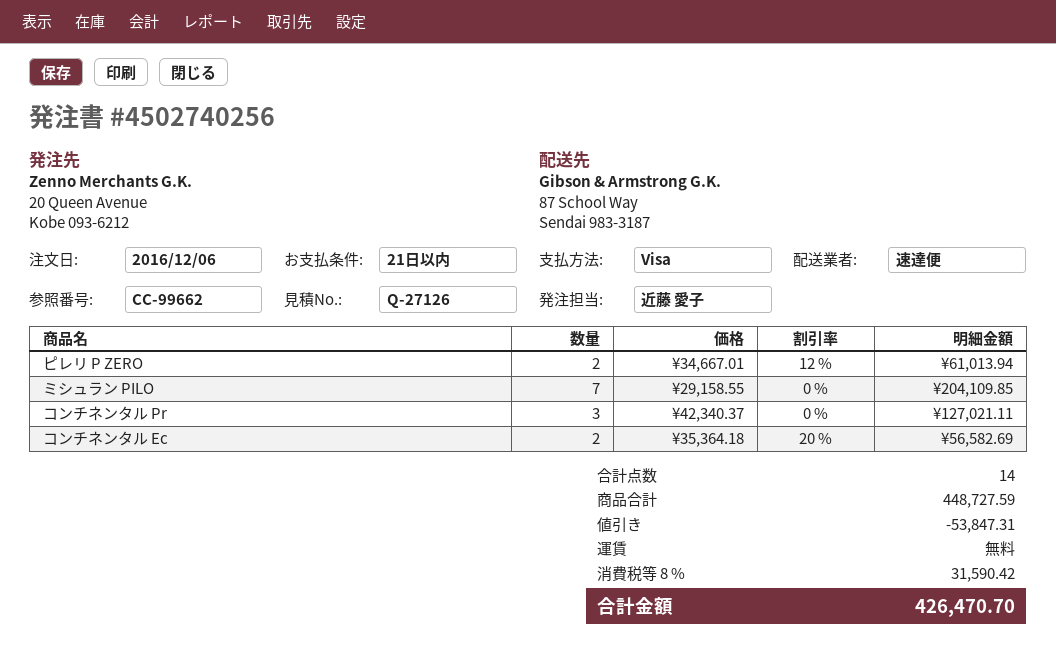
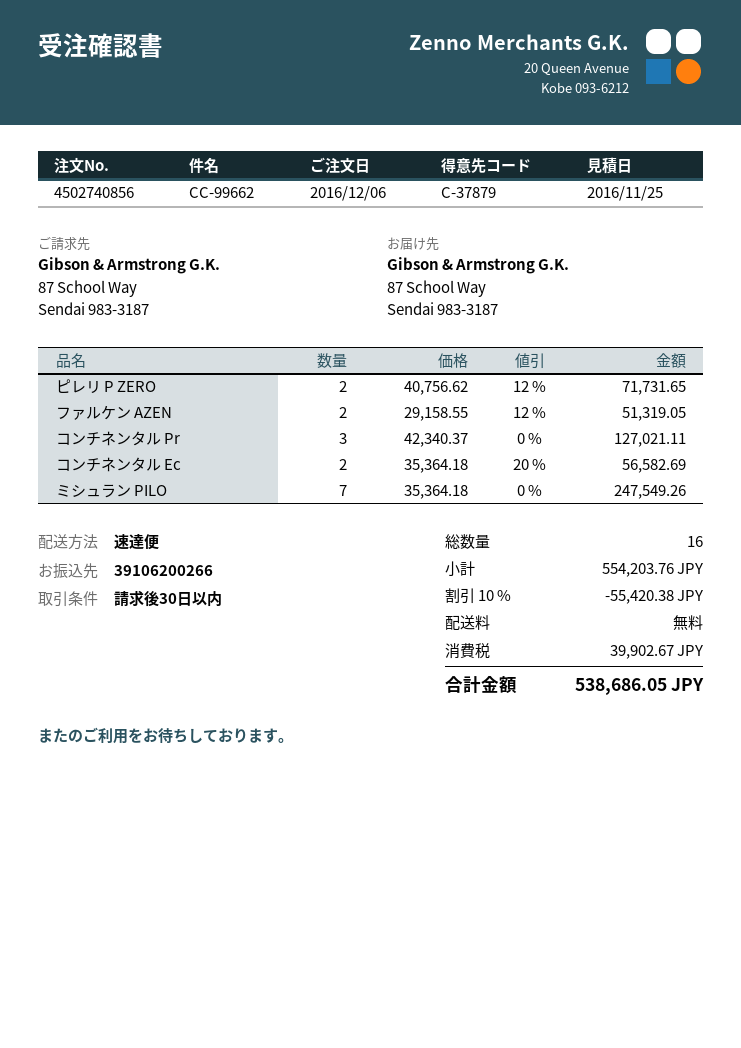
order number: 4502740256 -> 4502740856
payment terms: 21 days -> 30 days
ピレリ P ZERO: 2 x 34667.01 - 12% = 61013.94 -> 2 x 40756.62 - 12% = 71731.65
ミシュラン PILO: 7 x 29158.55 = 204109.85 -> 7 x 35364.18 = 247549.26
ファルケン AZEN: none -> 2 x 29158.55 - 12% = 51319.05
total quantity: 14 -> 16
subtotal: 448727.59 -> 554203.76
discount: 53847.31 -> 55420.38
tax: 31590.42 -> 39902.67
total: 426470.70 -> 538686.05

